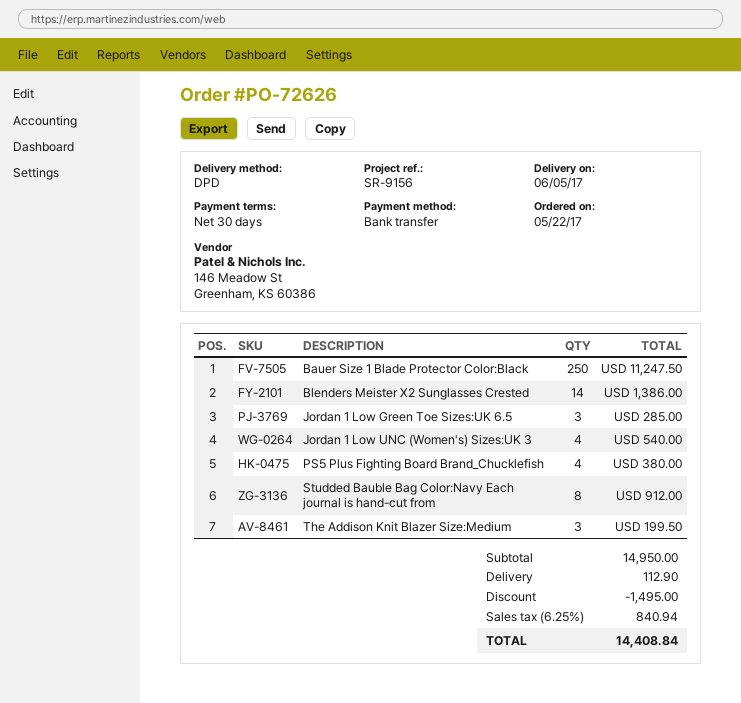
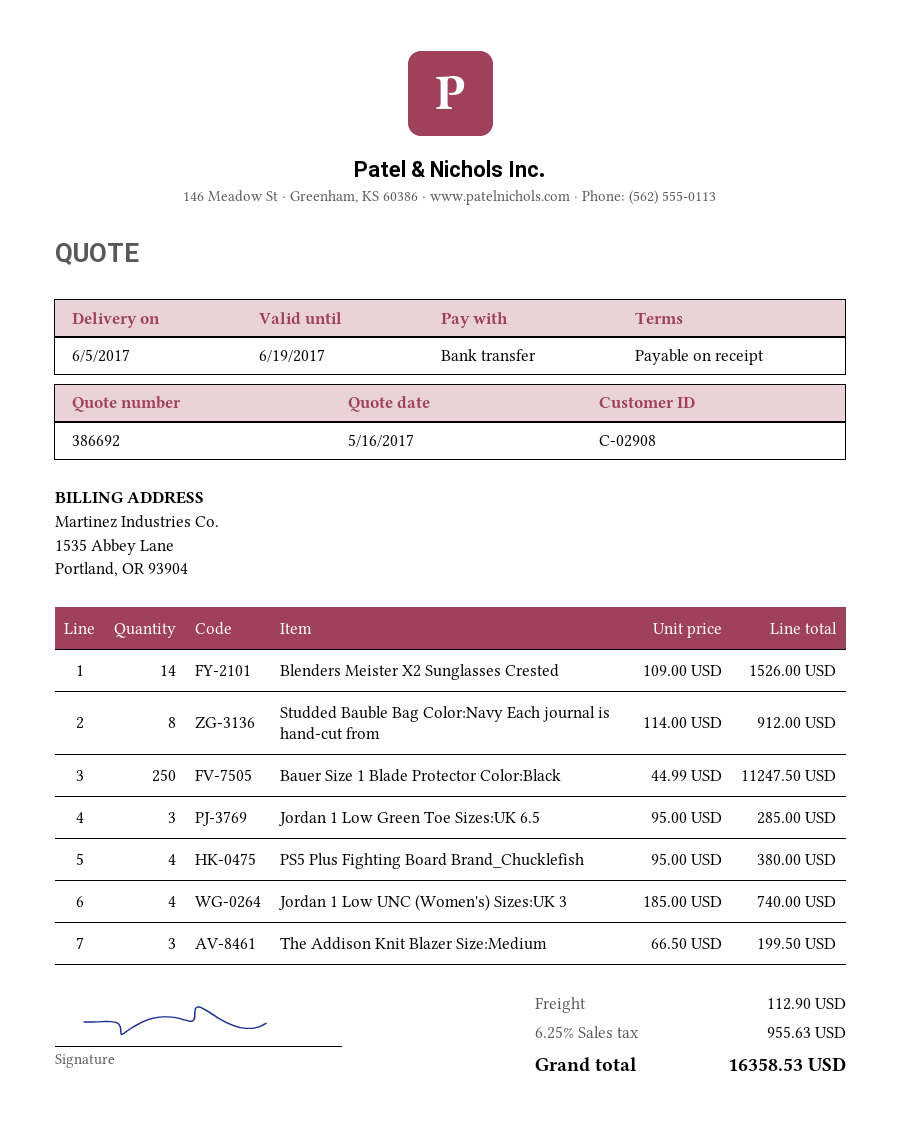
payment terms: 30 days -> on receipt
Blenders Meister X2 Sunglasses Crested: 14 for 1386.00 -> 14 for 1526.00
Jordan 1 Low UNC (Women's) Sizes:UK 3: 4 for 540.00 -> 4 for 740.00
discount: 1495.00 -> none
tax: 6.25% = 840.94 -> 6.25% = 955.63
total: 14408.84 -> 16358.53

